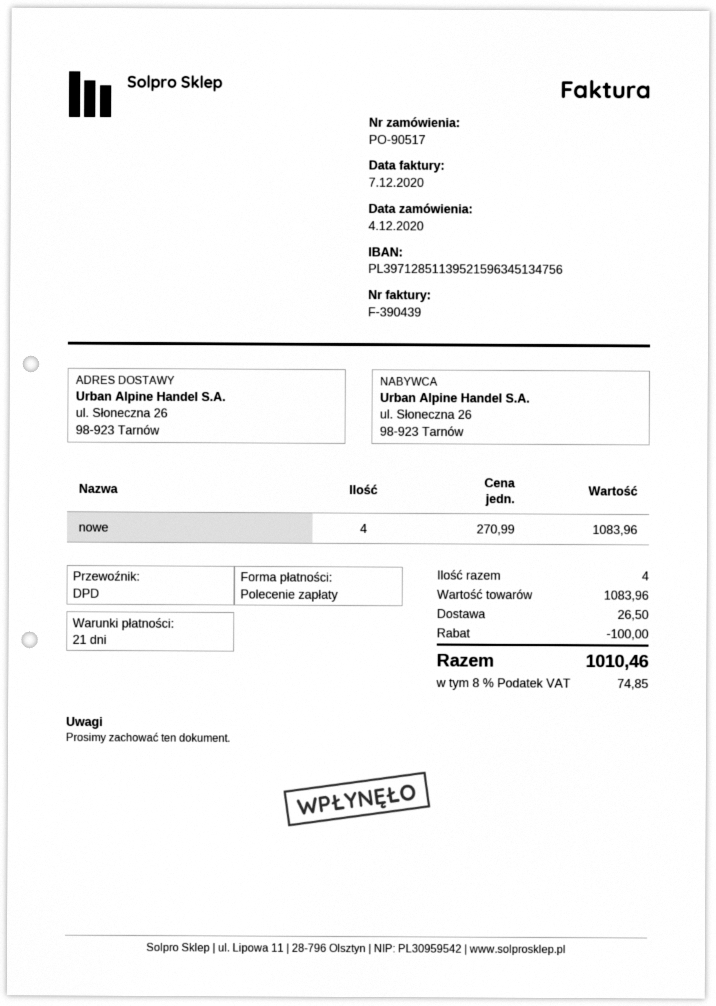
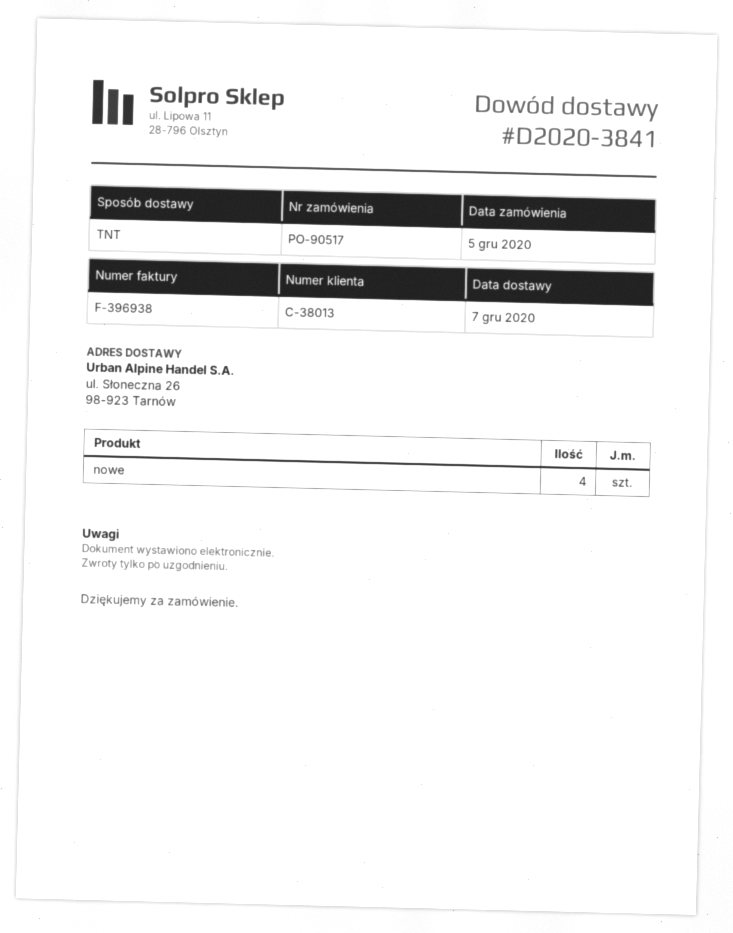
order date: 2020-12-04 -> 2020-12-05
invoice number: F-390439 -> F-396938
shipping method: DPD -> TNT

